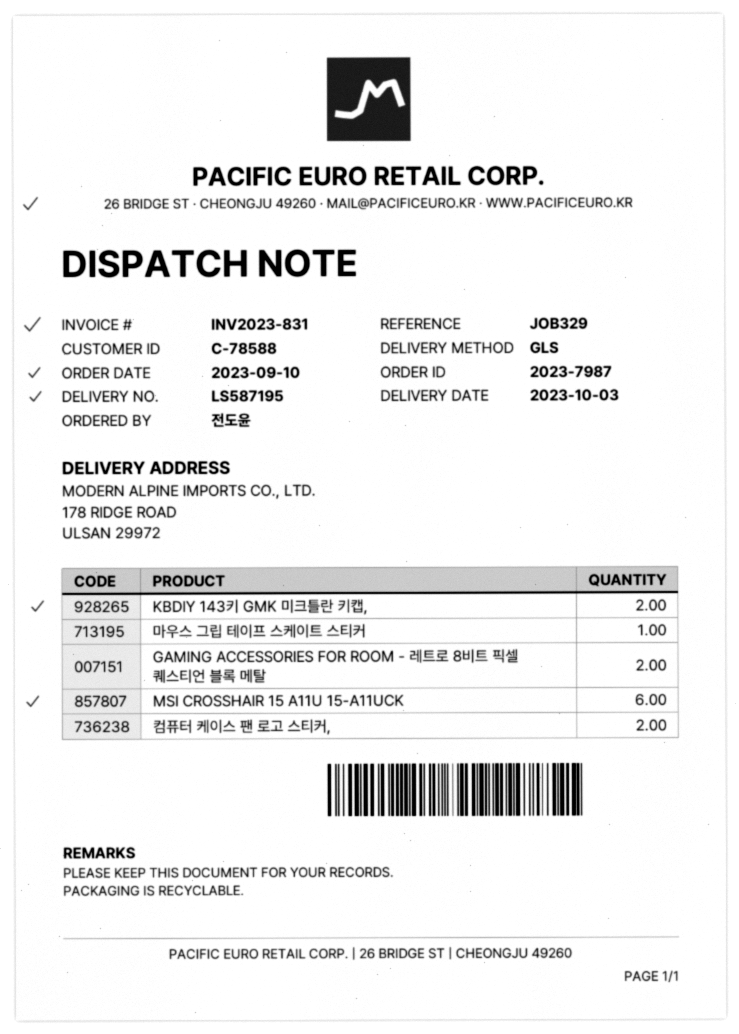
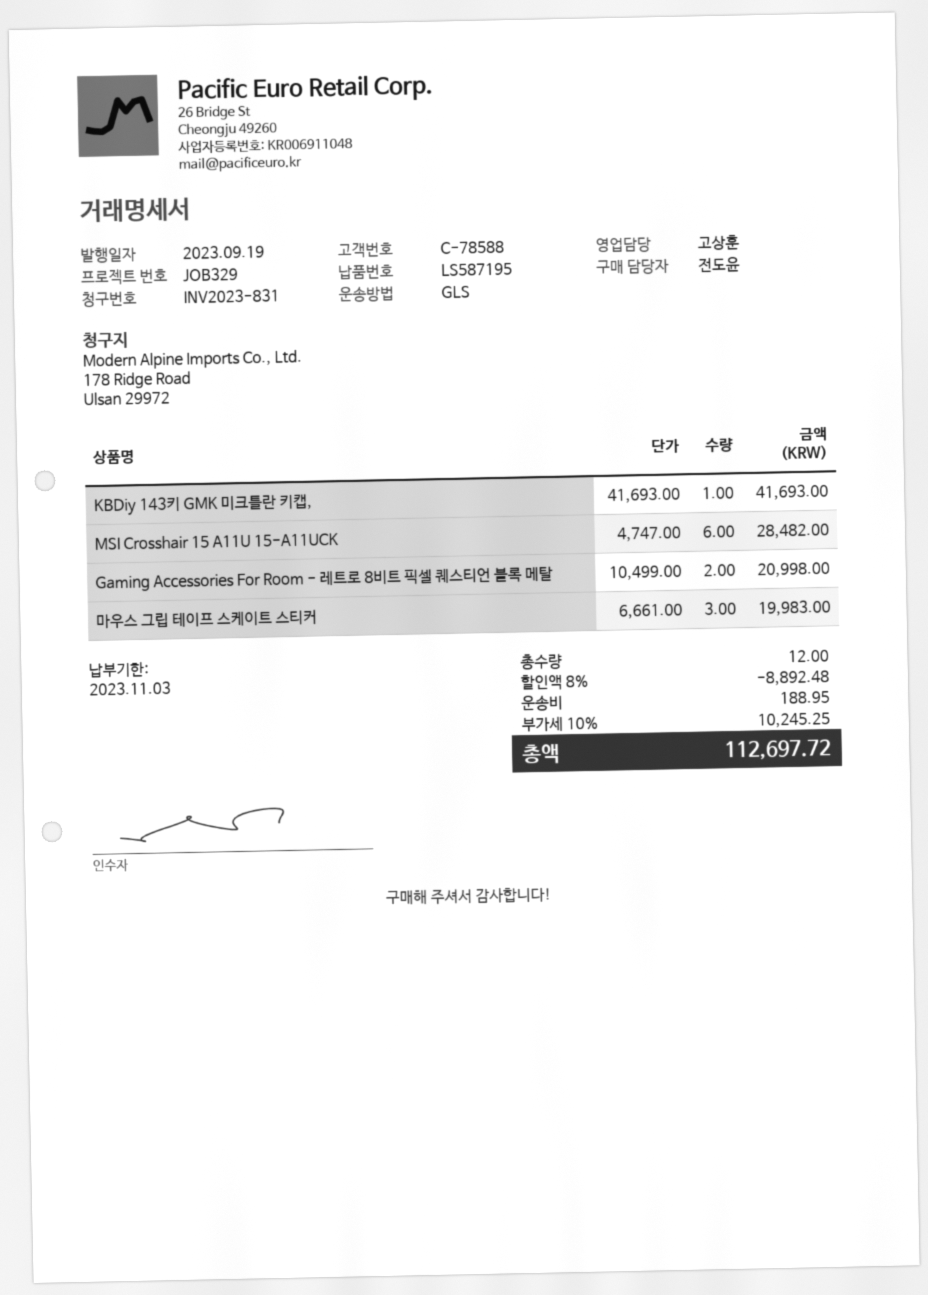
KBDIY 143키 GMK 미크틀란 키캡,: 2 -> 1
마우스 그립 테이프 스케이트 스티커: 1 -> 3
컴퓨터 케이스 팬 로고 스티커,: 2 -> none

